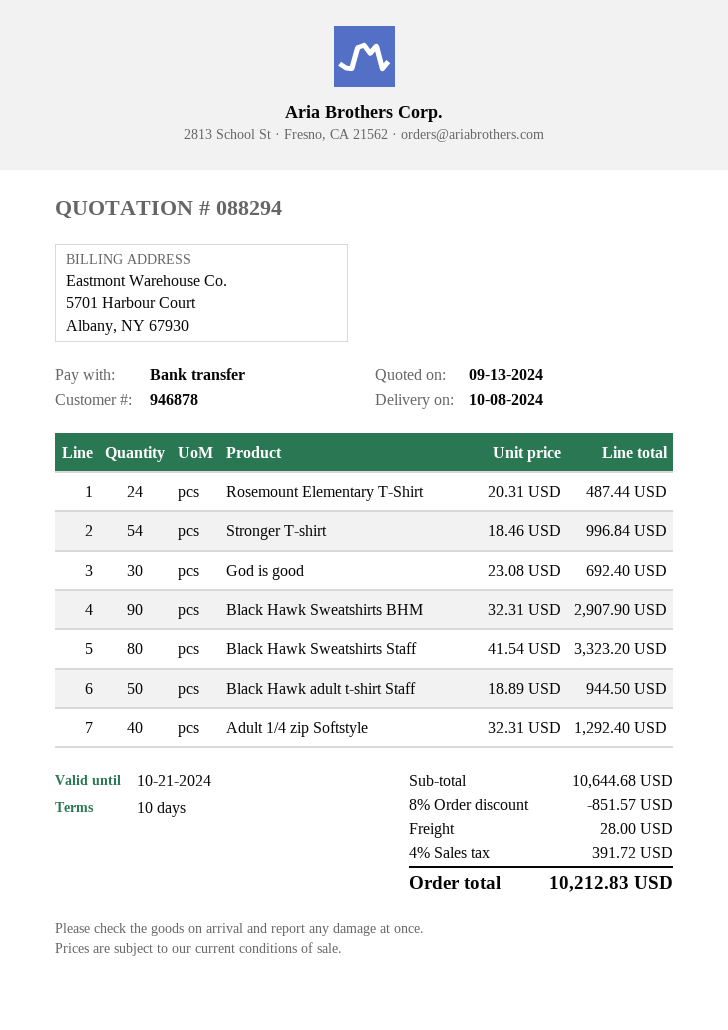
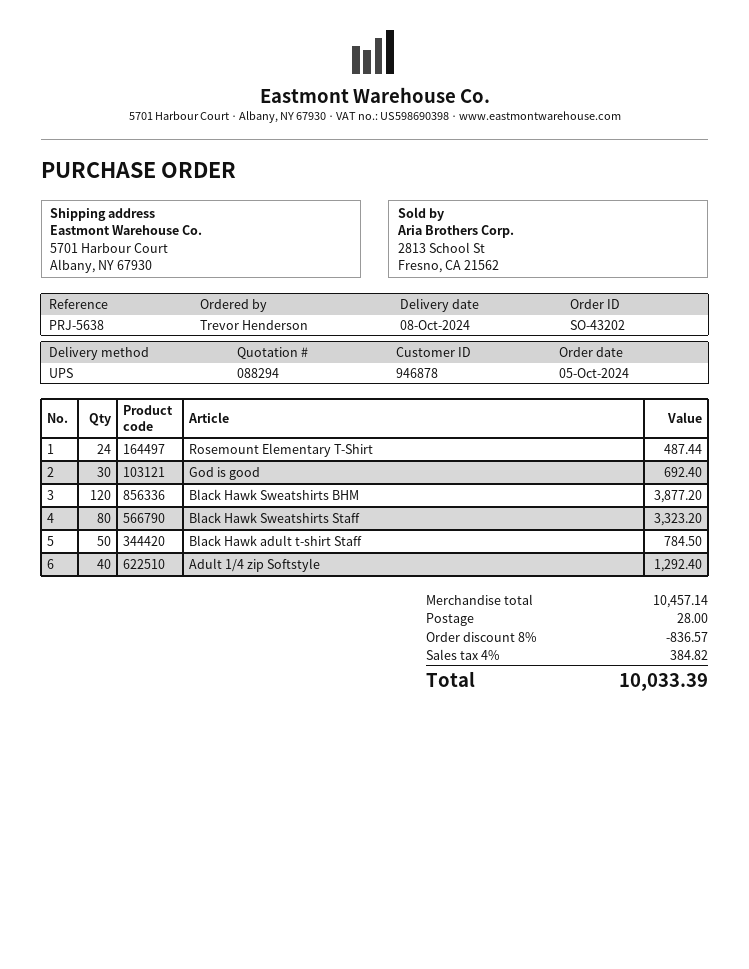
Stronger T-shirt: 54 for 996.84 -> none
Black Hawk Sweatshirts BHM: 90 for 2907.90 -> 120 for 3877.20
Black Hawk adult t-shirt Staff: 50 for 944.50 -> 50 for 784.50
subtotal: 10644.68 -> 10457.14
discount: 8% = 851.57 -> 8% = 836.57
tax: 4% = 391.72 -> 4% = 384.82
total: 10212.83 -> 10033.39

